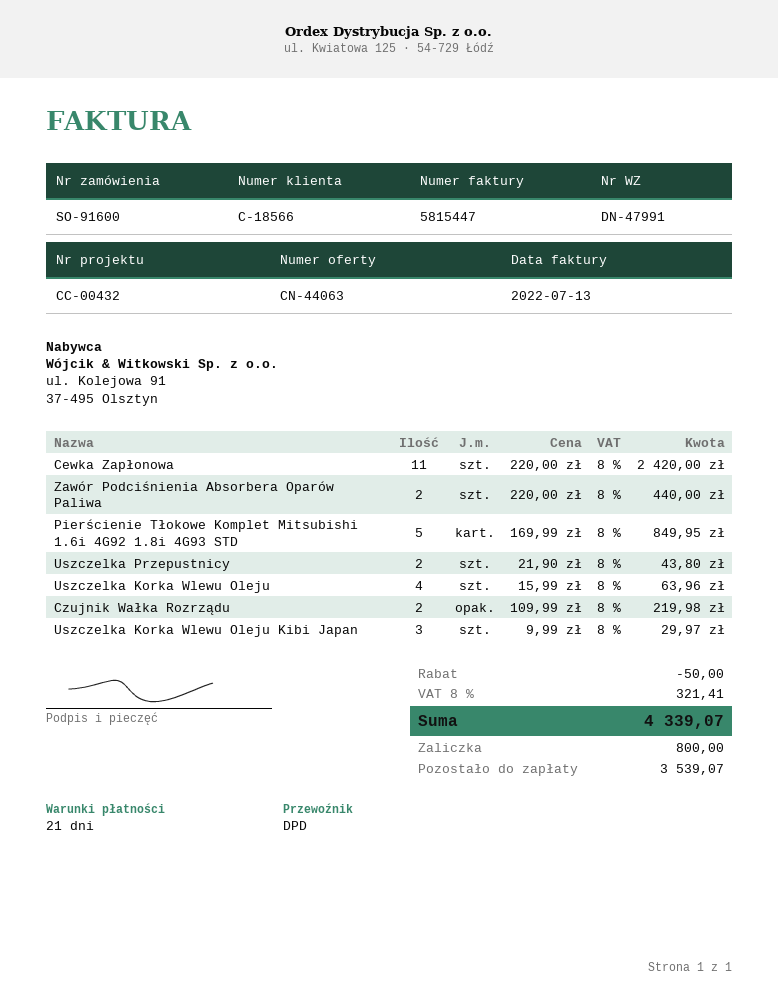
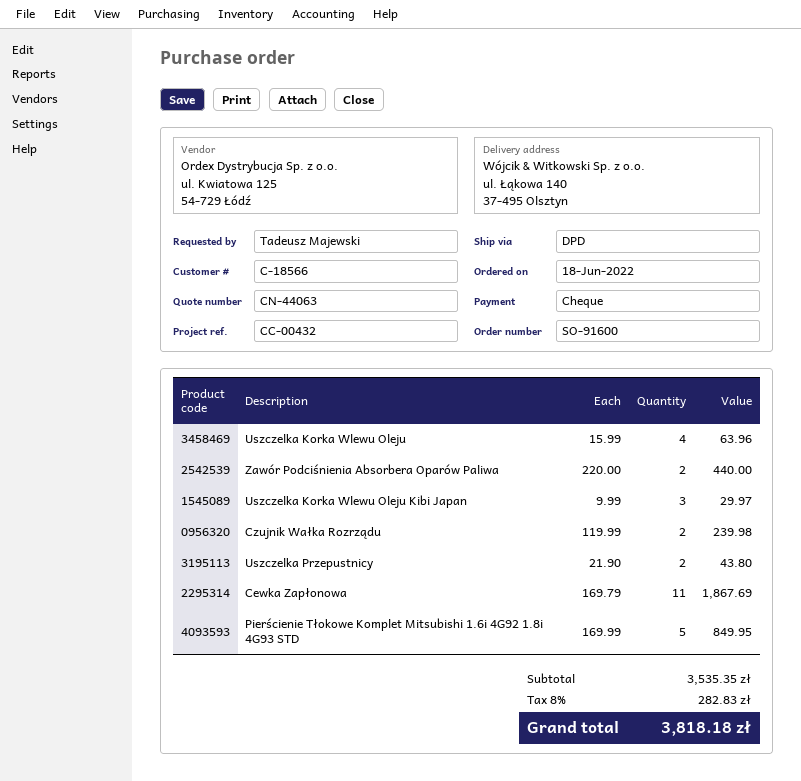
Cewka Zapłonowa: 11 x 220.00 = 2420.00 -> 11 x 169.79 = 1867.69
Czujnik Wałka Rozrządu: 2 x 109.99 = 219.98 -> 2 x 119.99 = 239.98
discount: 50.00 -> none
tax: 8% = 321.41 -> 8% = 282.83
total: 4339.07 -> 3818.18

